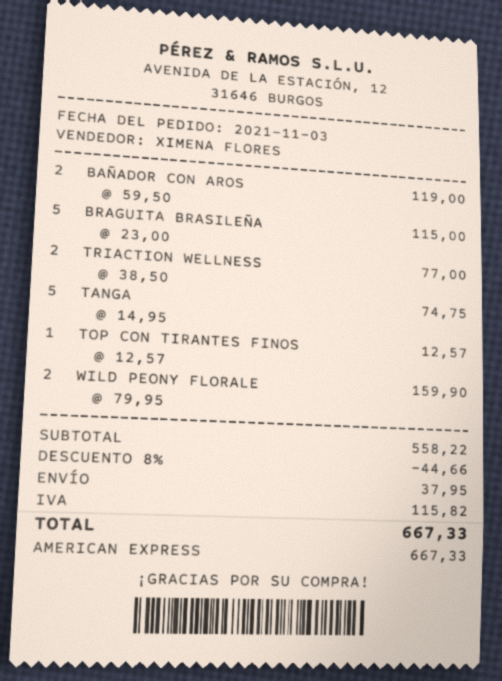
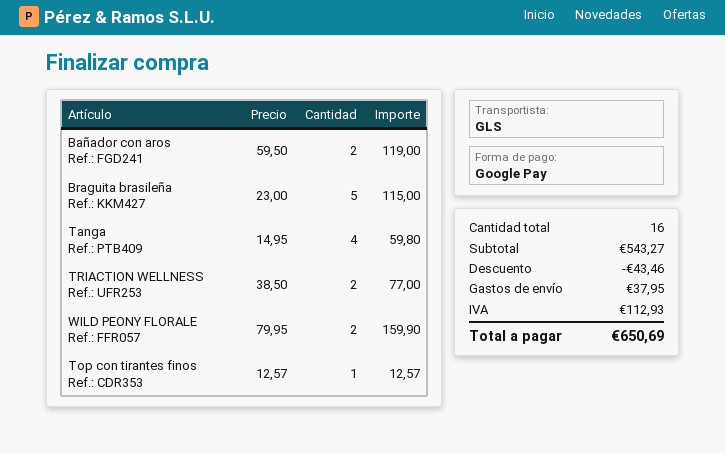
payment method: American Express -> Google Pay
TANGA: 5 x 14.95 = 74.75 -> 4 x 14.95 = 59.80
subtotal: 558.22 -> 543.27
discount: 44.66 -> 43.46
tax: 115.82 -> 112.93
total: 667.33 -> 650.69

